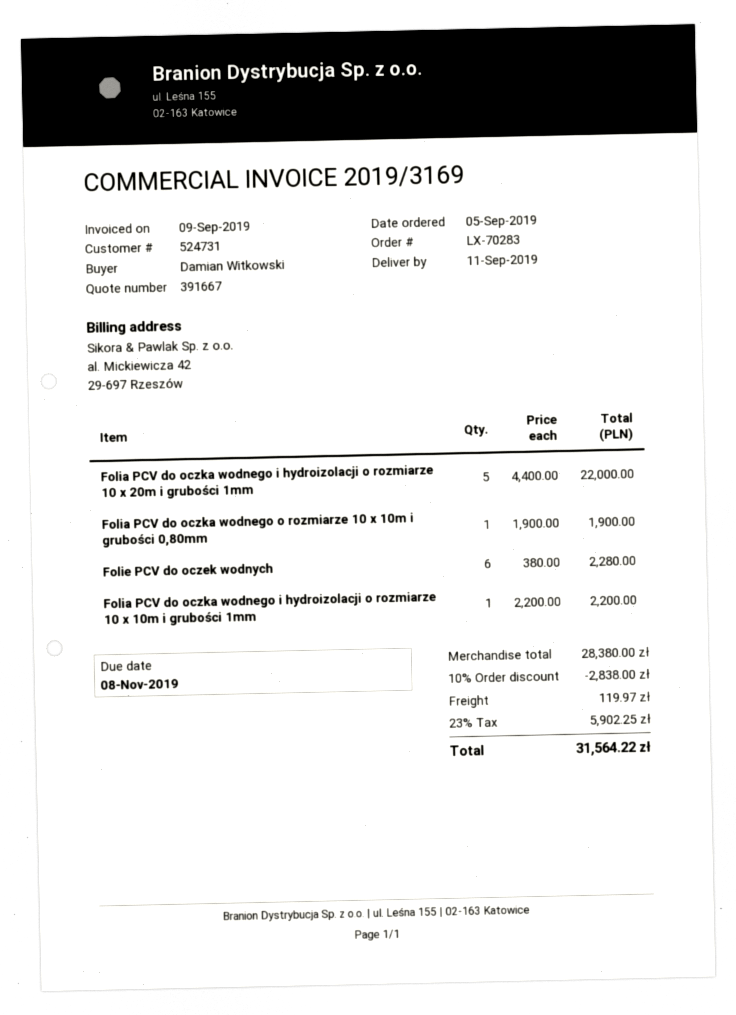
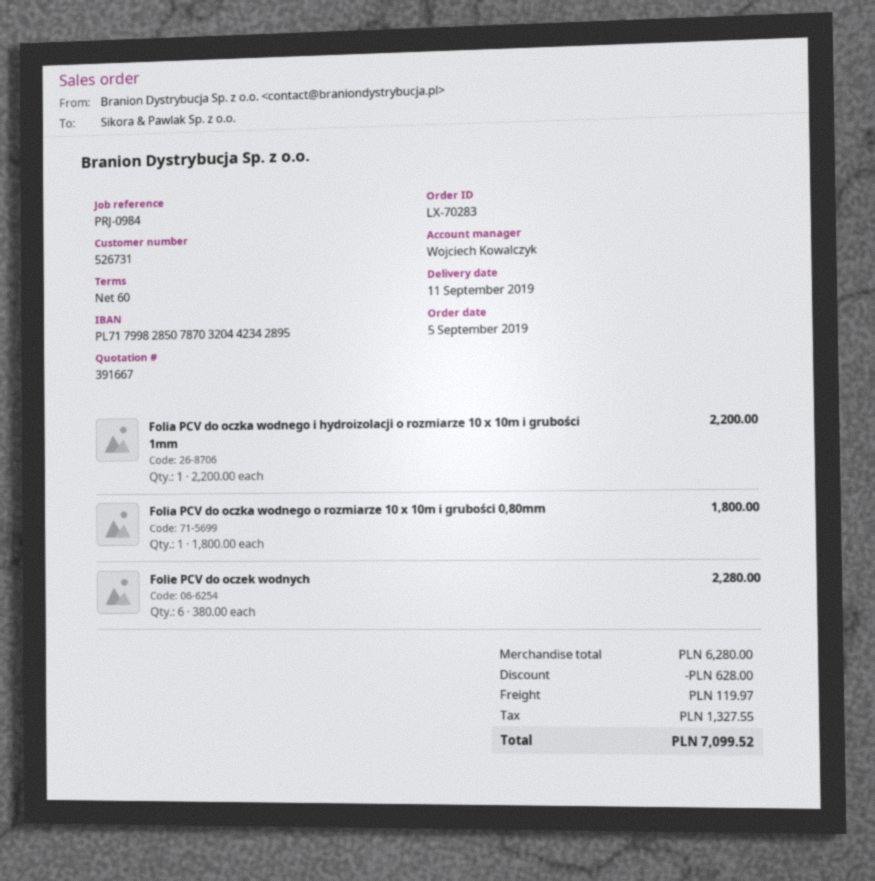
customer number: 524731 -> 526731
Folia PCV do oczka wodnego i hydroizolacji o rozmiarze 10 x 20m i grubości 1mm: 5 x 4400.00 = 22000.00 -> none
Folia PCV do oczka wodnego o rozmiarze 10 x 10m i grubości 0,80mm: 1 x 1900.00 = 1900.00 -> 1 x 1800.00 = 1800.00
subtotal: 28380.00 -> 6280.00
discount: 2838.00 -> 628.00
tax: 5902.25 -> 1327.55
total: 31564.22 -> 7099.52

